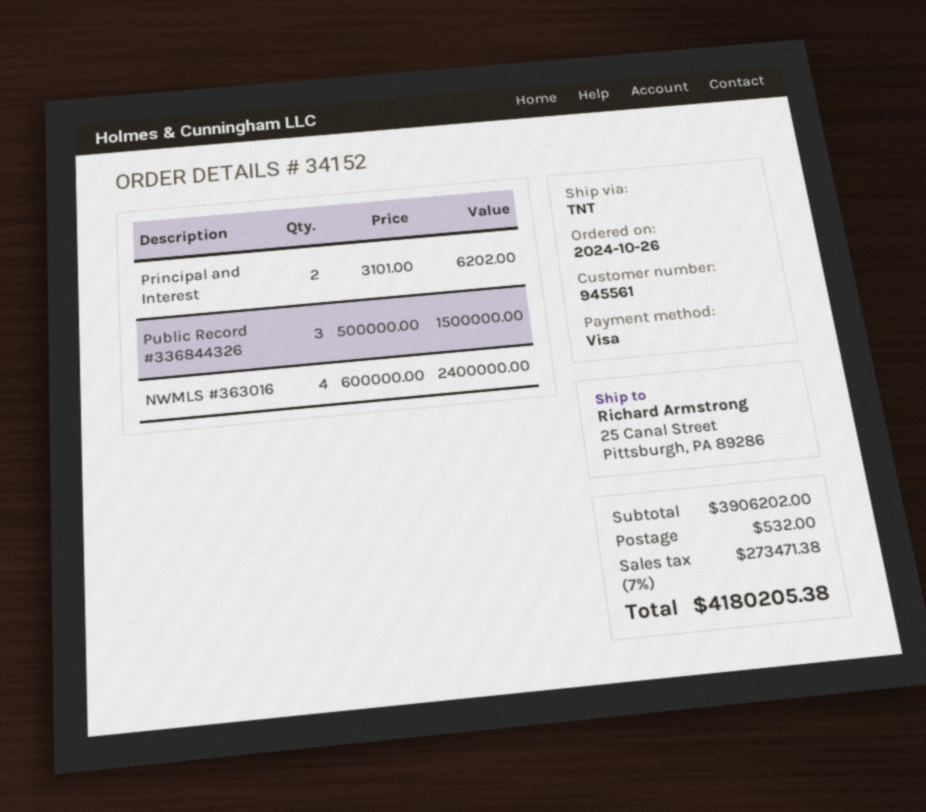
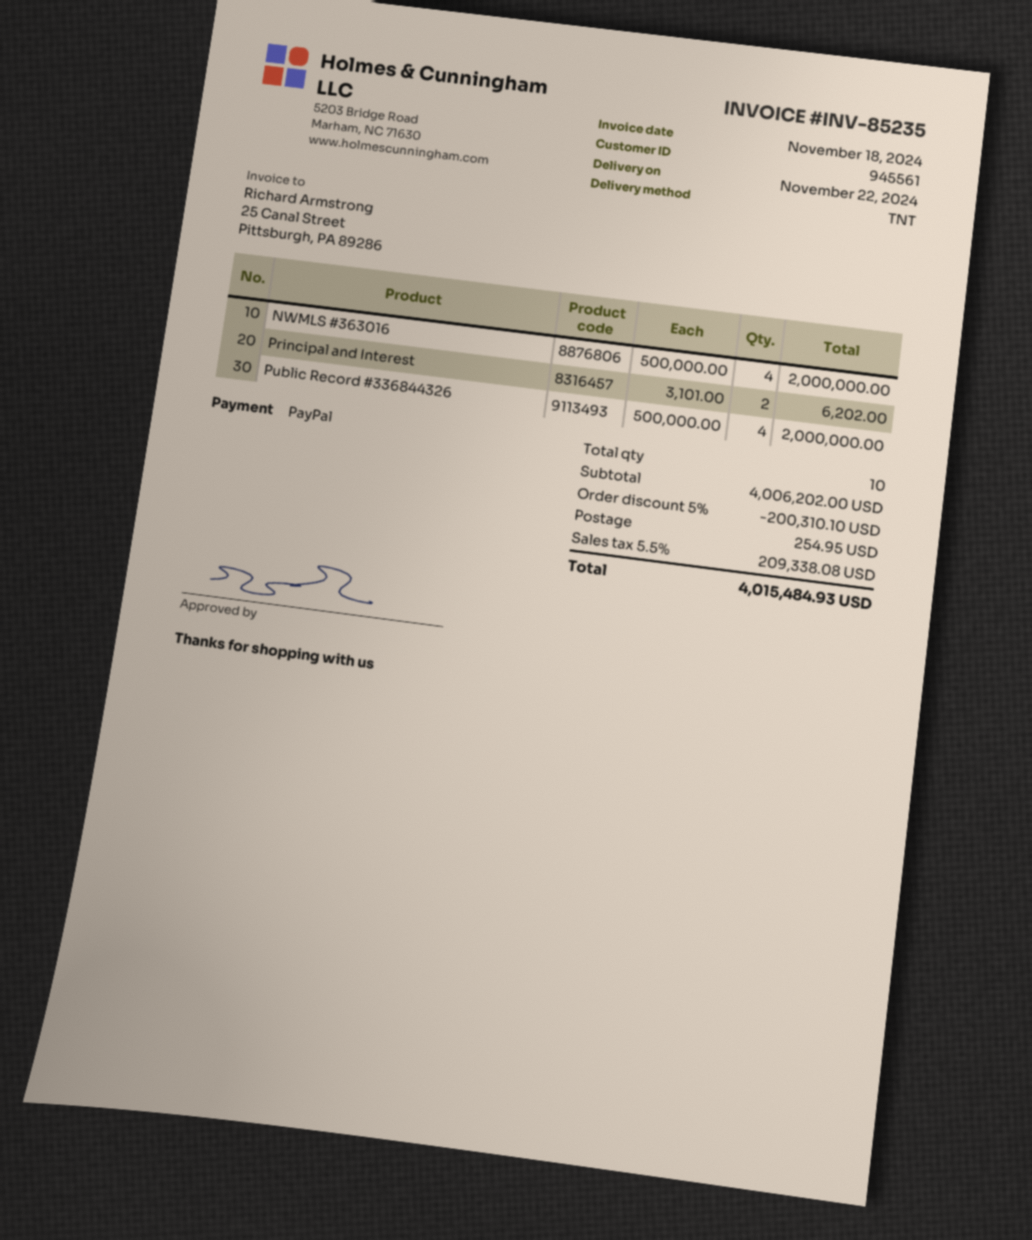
payment method: Visa -> PayPal
Public Record #336844326: 3 x 500000.00 = 1500000.00 -> 4 x 500000.00 = 2000000.00
NWMLS #363016: 4 x 600000.00 = 2400000.00 -> 4 x 500000.00 = 2000000.00
subtotal: 3906202.00 -> 4006202.00
discount: none -> 5% = 200310.10
shipping: 532.00 -> 254.95
tax: 7% = 273471.38 -> 5.5% = 209338.08
total: 4180205.38 -> 4015484.93

